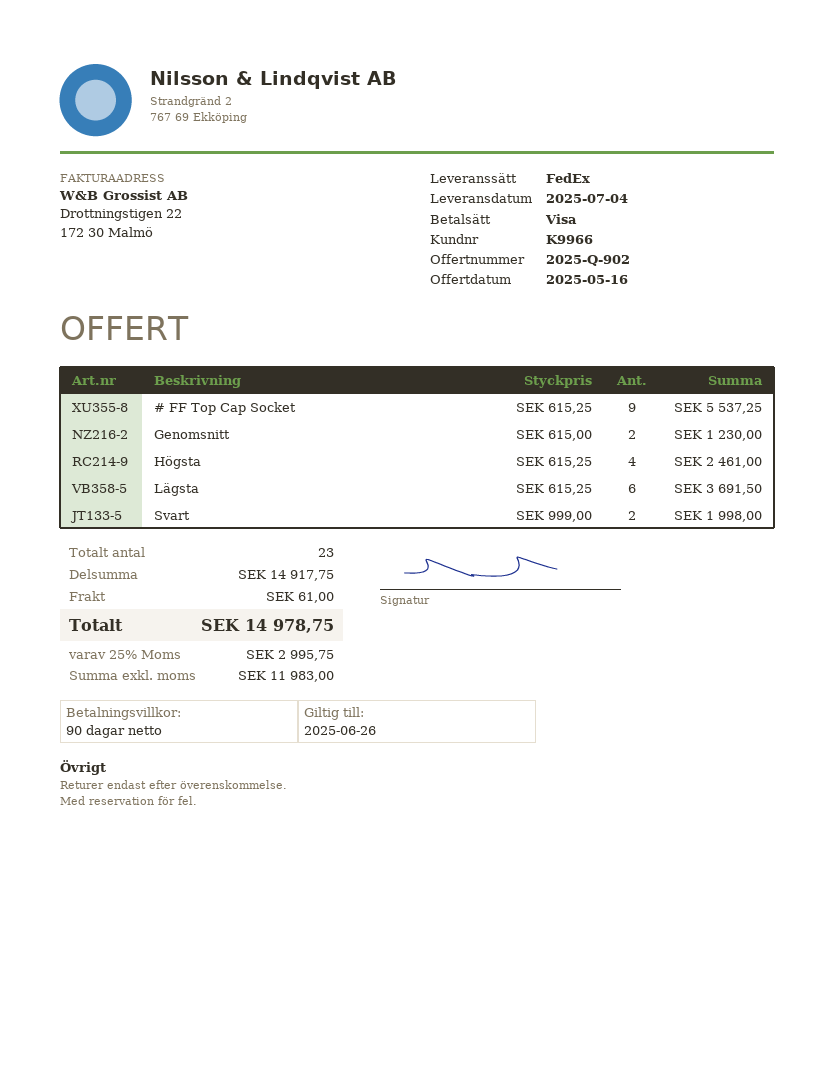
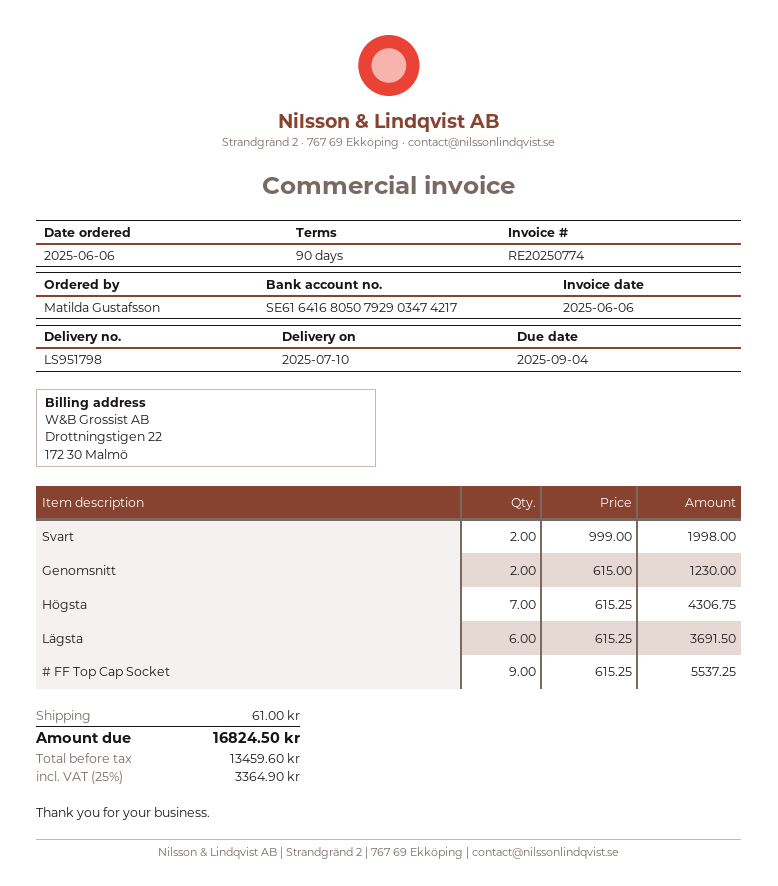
delivery date: 2025-07-04 -> 2025-07-10
Högsta: 4 x 615.25 = 2461.00 -> 7 x 615.25 = 4306.75
net: 11983.00 -> 13459.60
tax: 25% = 2995.75 -> 25% = 3364.90
total: 14978.75 -> 16824.50

